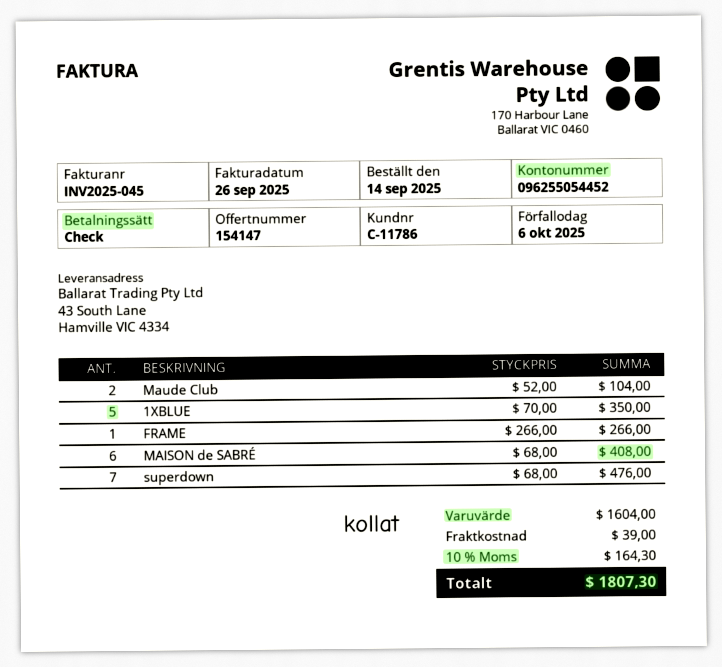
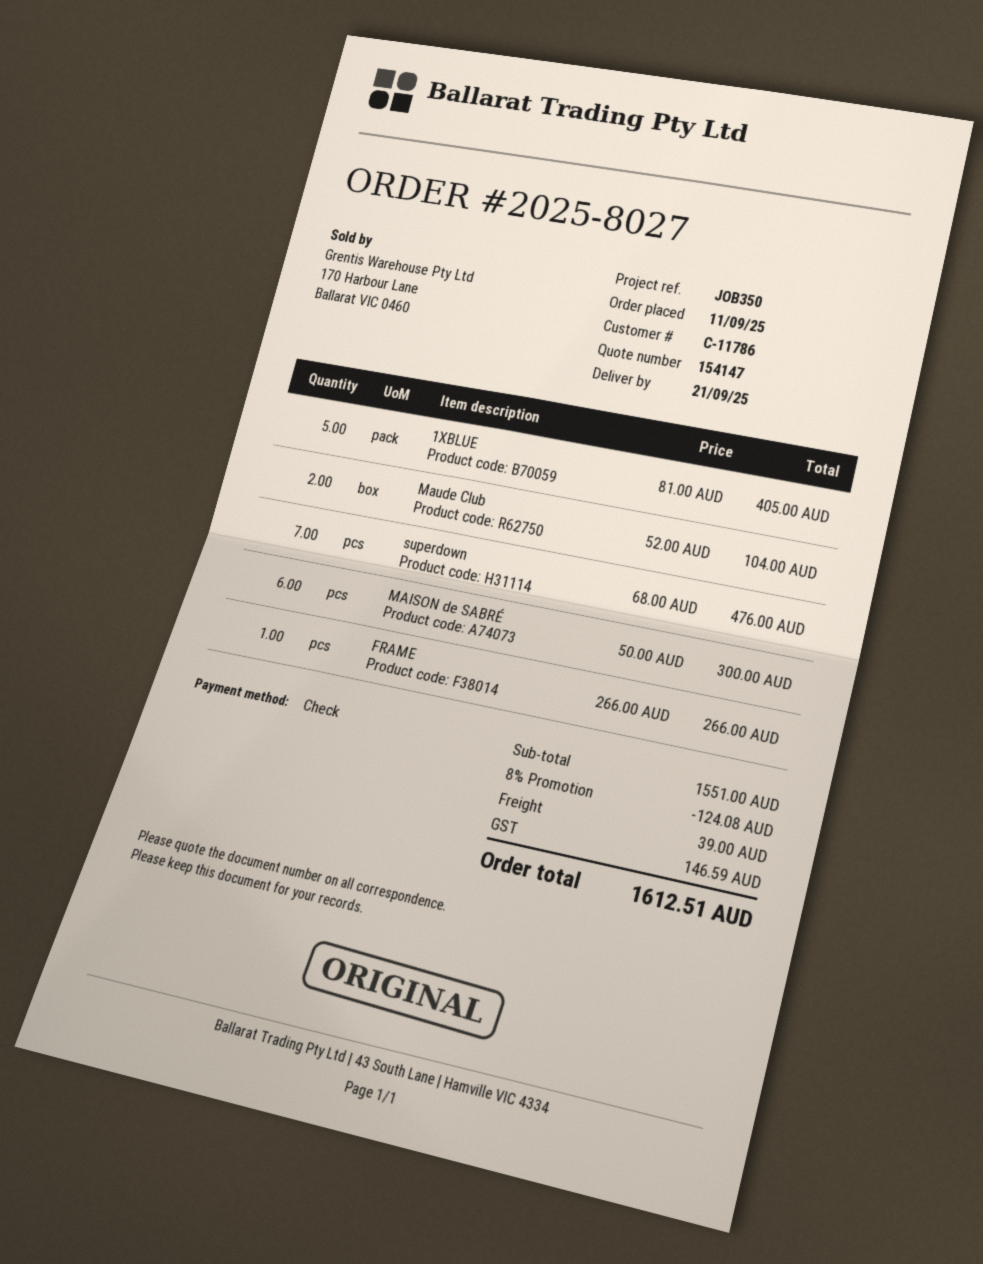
order date: 2025-09-14 -> 2025-09-11
1XBLUE: 5 x 70.00 = 350.00 -> 5 x 81.00 = 405.00
MAISON de SABRÉ: 6 x 68.00 = 408.00 -> 6 x 50.00 = 300.00
subtotal: 1604.00 -> 1551.00
discount: none -> 8% = 124.08
tax: 164.30 -> 146.59
total: 1807.30 -> 1612.51

